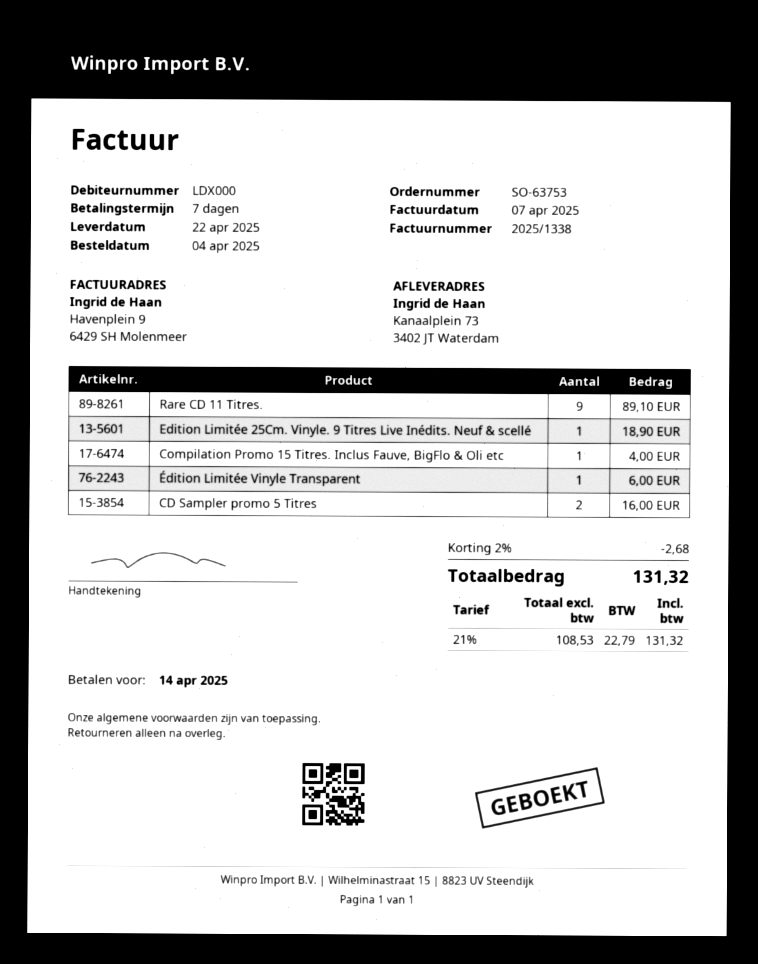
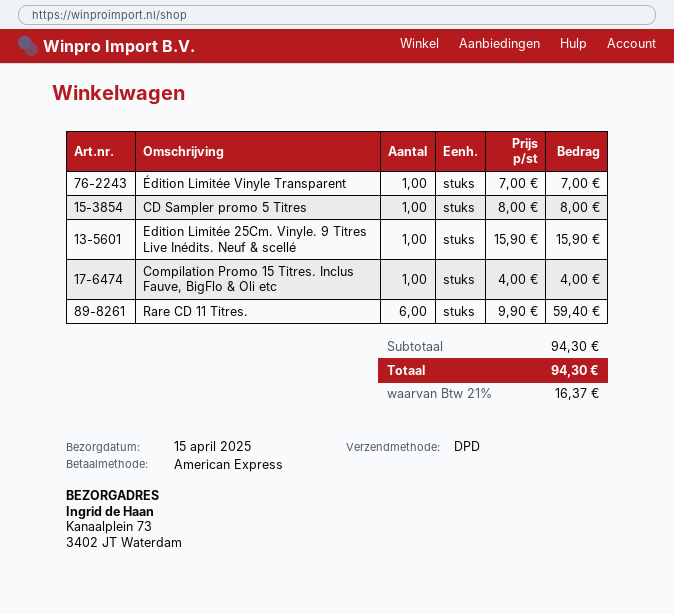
delivery date: 2025-04-22 -> 2025-04-15
Rare CD 11 Titres.: 9 for 89.10 -> 6 for 59.40
Edition Limitée 25Cm. Vinyle. 9 Titres Live Inédits. Neuf & scellé: 1 for 18.90 -> 1 for 15.90
Édition Limitée Vinyle Transparent: 1 for 6.00 -> 1 for 7.00
CD Sampler promo 5 Titres: 2 for 16.00 -> 1 for 8.00
discount: 2% = 2.68 -> none
tax: 21% = 22.79 -> 21% = 16.37
total: 131.32 -> 94.30

